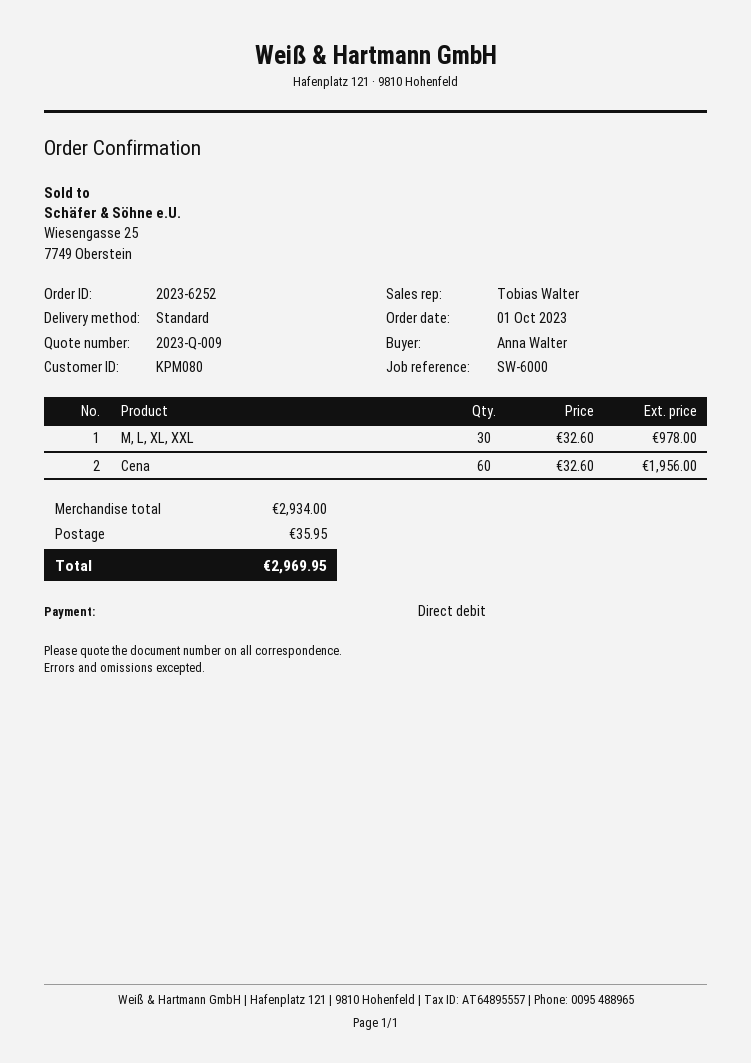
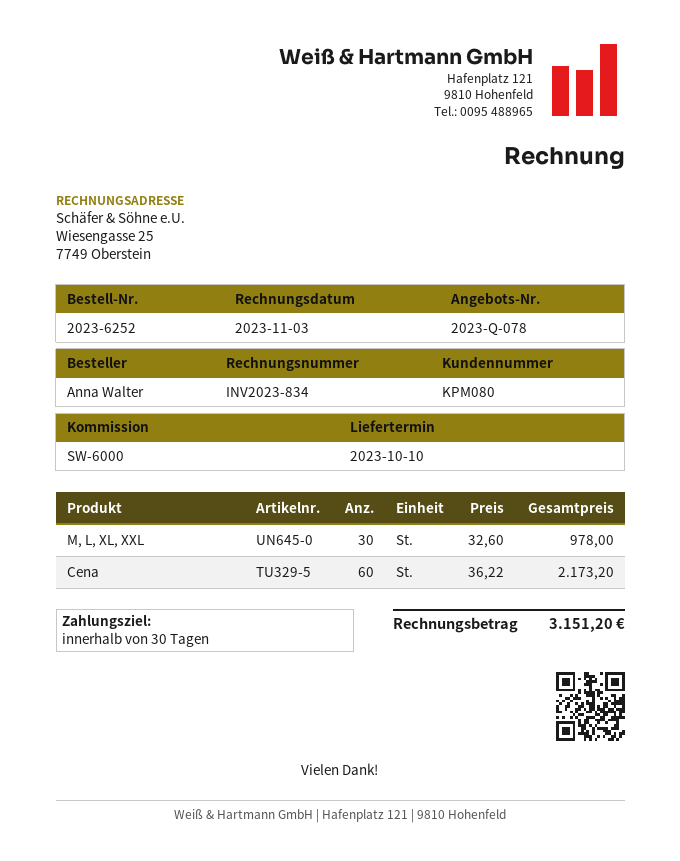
quote number: 2023-Q-009 -> 2023-Q-078
Cena: 60 x 32.60 = 1956.00 -> 60 x 36.22 = 2173.20
shipping: 35.95 -> none
total: 2969.95 -> 3151.20

